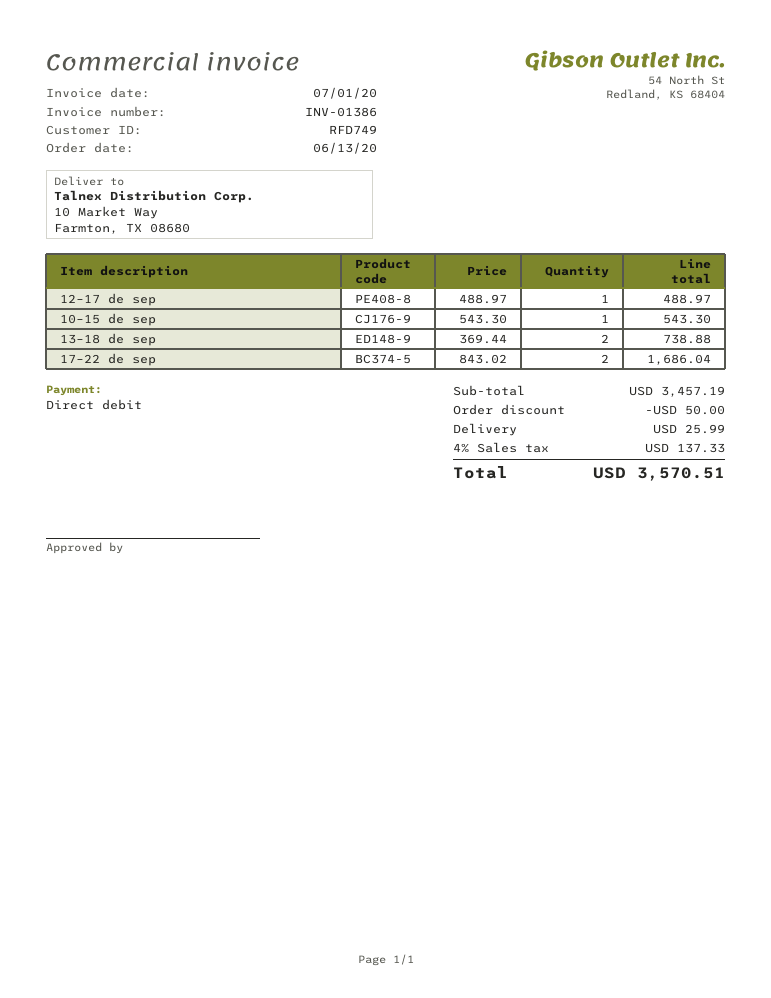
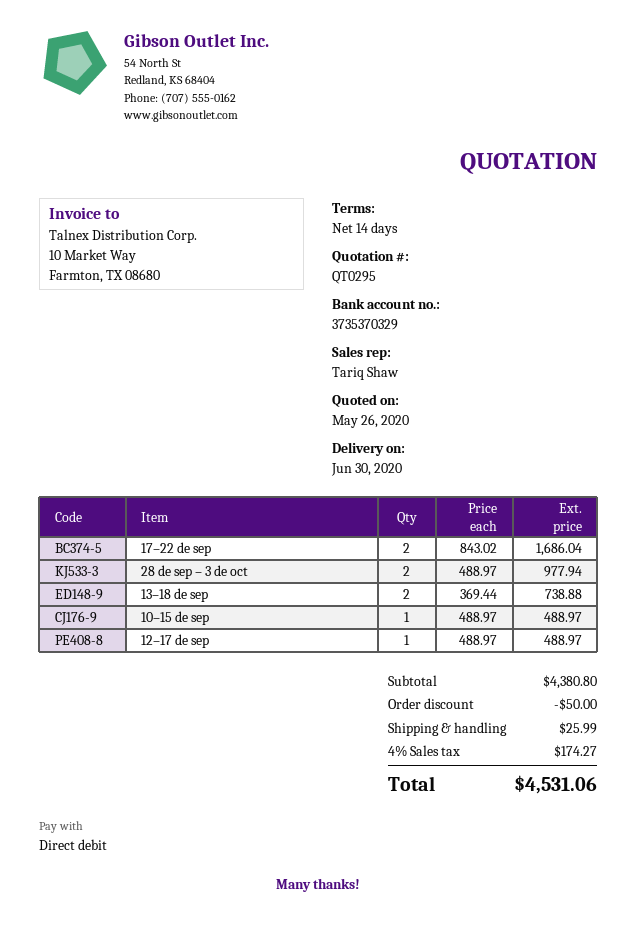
10–15 de sep: 1 x 543.30 = 543.30 -> 1 x 488.97 = 488.97
28 de sep – 3 de oct: none -> 2 x 488.97 = 977.94
subtotal: 3457.19 -> 4380.80
tax: 4% = 137.33 -> 4% = 174.27
total: 3570.51 -> 4531.06

